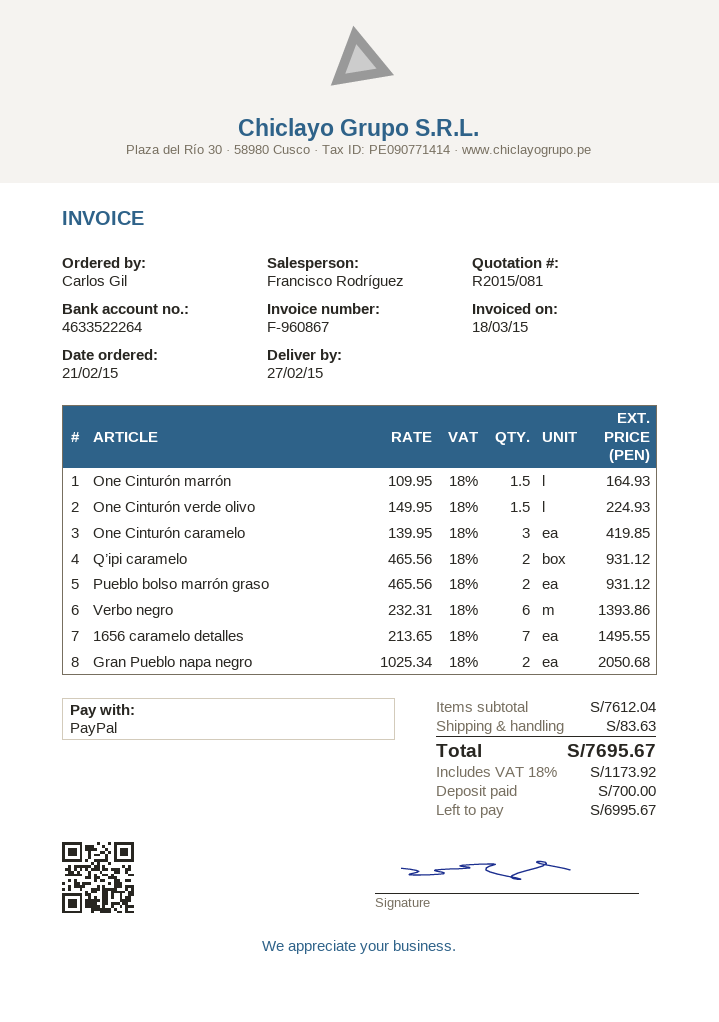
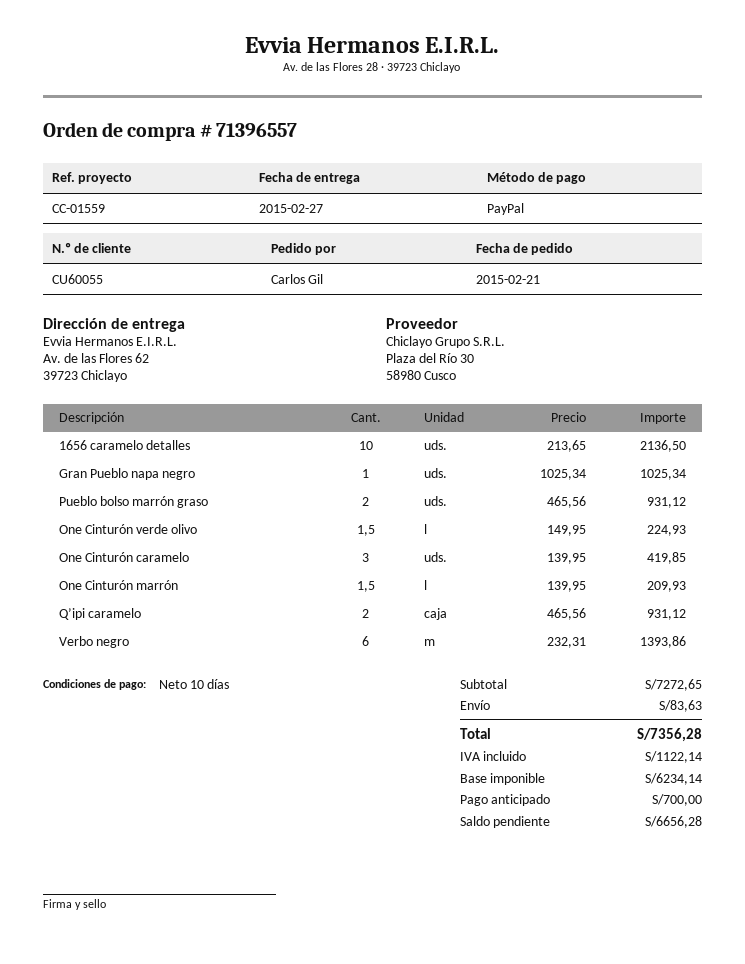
One Cinturón marrón: 1.5 x 109.95 = 164.93 -> 1.5 x 139.95 = 209.93
1656 caramelo detalles: 7 x 213.65 = 1495.55 -> 10 x 213.65 = 2136.50
Gran Pueblo napa negro: 2 x 1025.34 = 2050.68 -> 1 x 1025.34 = 1025.34
subtotal: 7612.04 -> 7272.65
tax: 1173.92 -> 1122.14
total: 7695.67 -> 7356.28
balance: 6995.67 -> 6656.28

